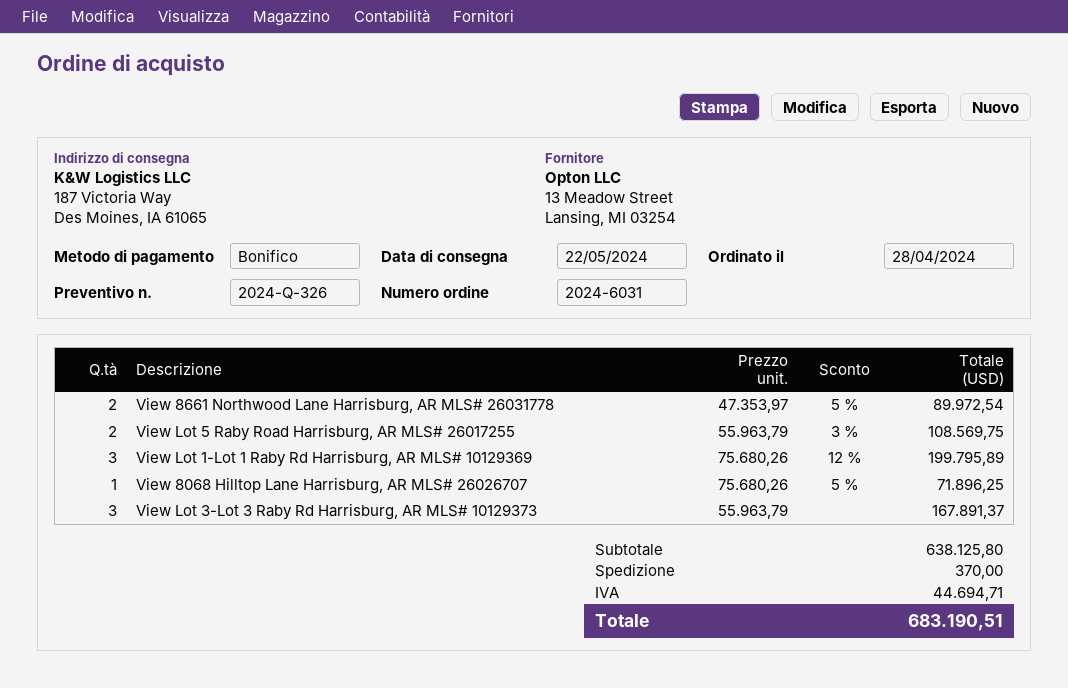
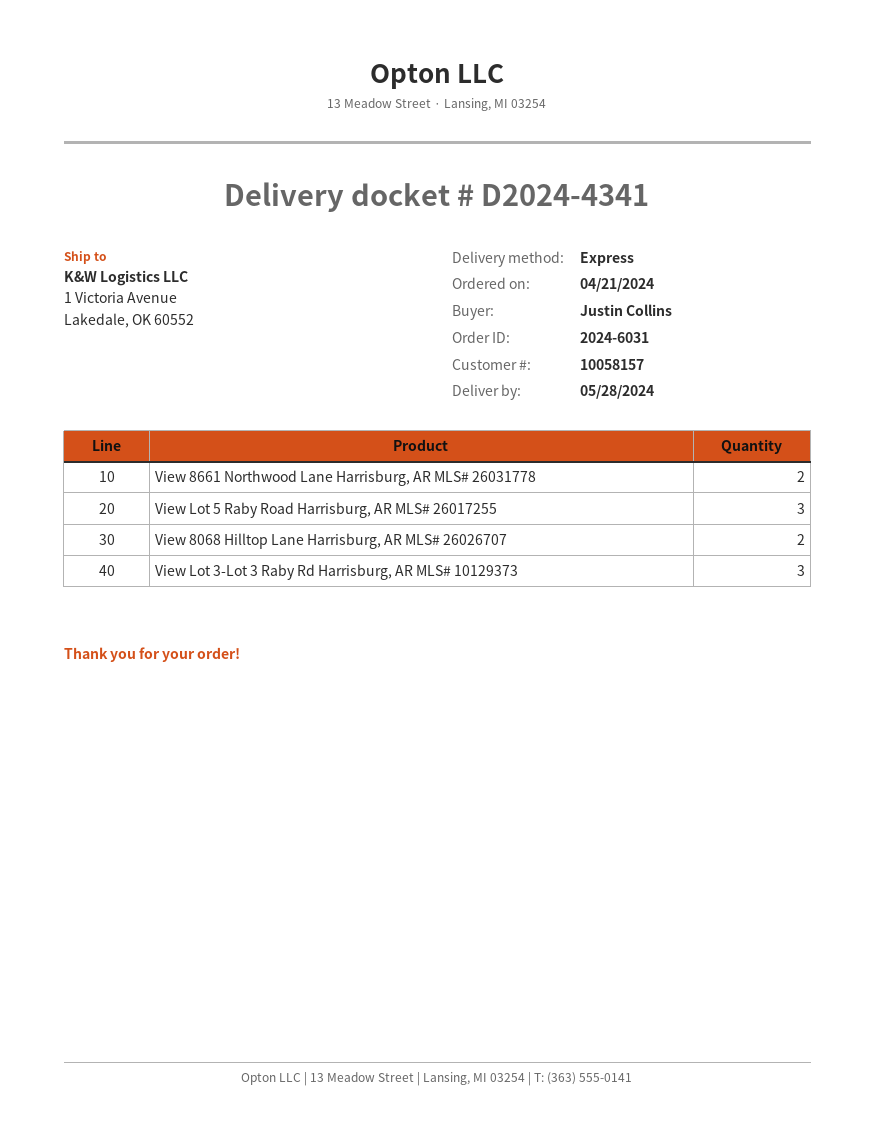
order date: 2024-04-28 -> 2024-04-21
delivery date: 2024-05-22 -> 2024-05-28
ship to: 187 Victoria Way, Des Moines, IA 61065 -> 1 Victoria Avenue, Lakedale, OK 60552
View Lot 5 Raby Road Harrisburg, AR MLS# 26017255: 2 -> 3
View Lot 1-Lot 1 Raby Rd Harrisburg, AR MLS# 10129369: 3 -> none
View 8068 Hilltop Lane Harrisburg, AR MLS# 26026707: 1 -> 2

